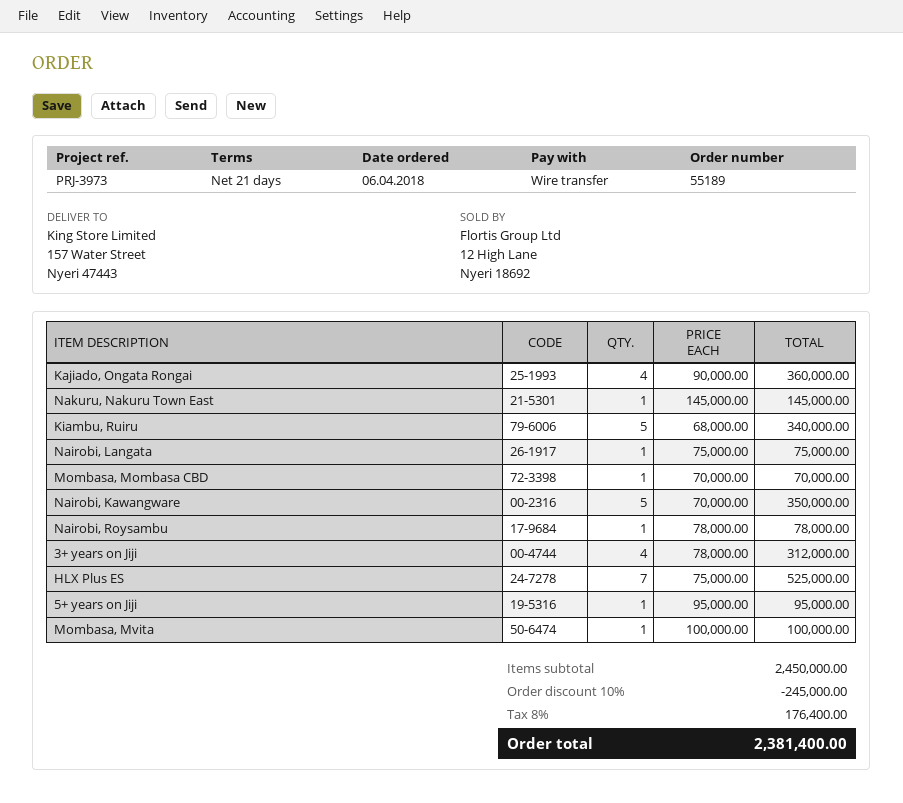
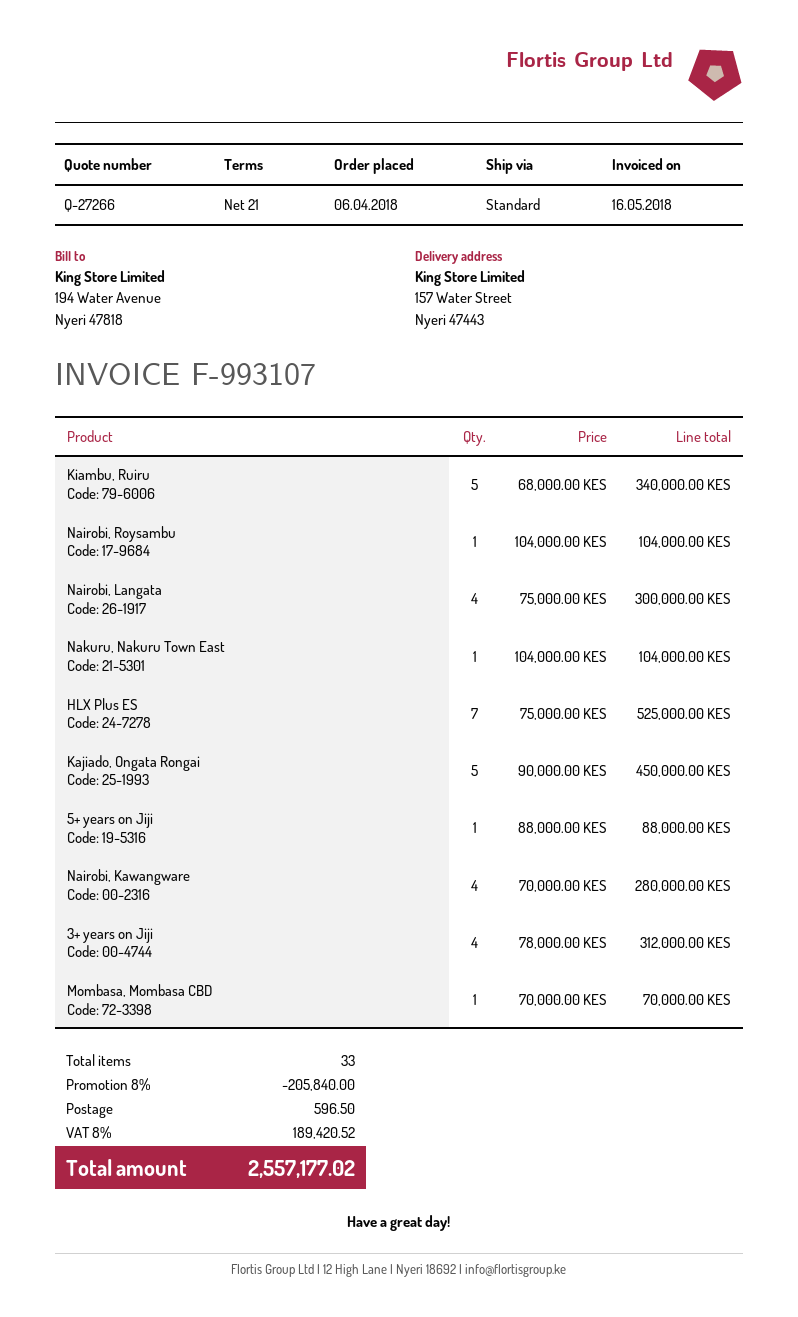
Kajiado, Ongata Rongai: 4 x 90000.00 = 360000.00 -> 5 x 90000.00 = 450000.00
Nakuru, Nakuru Town East: 1 x 145000.00 = 145000.00 -> 1 x 104000.00 = 104000.00
Nairobi, Langata: 1 x 75000.00 = 75000.00 -> 4 x 75000.00 = 300000.00
Nairobi, Kawangware: 5 x 70000.00 = 350000.00 -> 4 x 70000.00 = 280000.00
Nairobi, Roysambu: 1 x 78000.00 = 78000.00 -> 1 x 104000.00 = 104000.00
5+ years on Jiji: 1 x 95000.00 = 95000.00 -> 1 x 88000.00 = 88000.00
Mombasa, Mvita: 1 x 100000.00 = 100000.00 -> none
discount: 10% = 245000.00 -> 8% = 205840.00
shipping: none -> 596.50
tax: 8% = 176400.00 -> 8% = 189420.52
total: 2381400.00 -> 2557177.02

